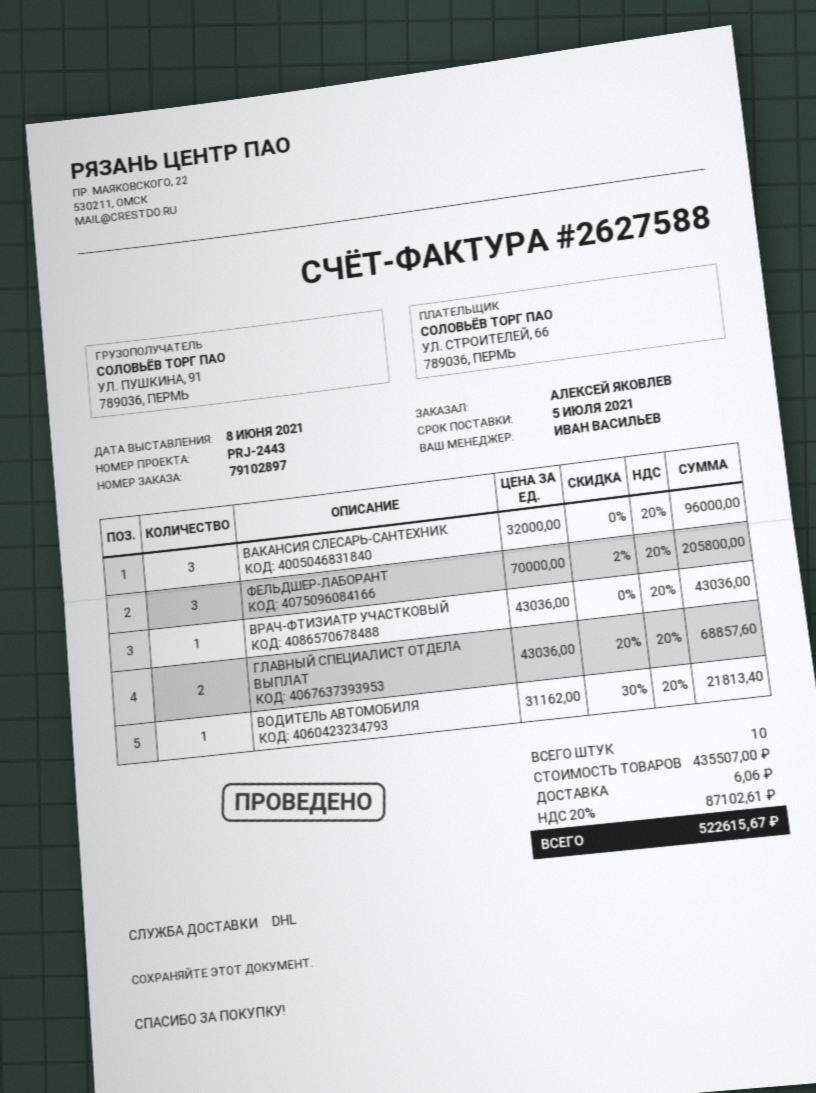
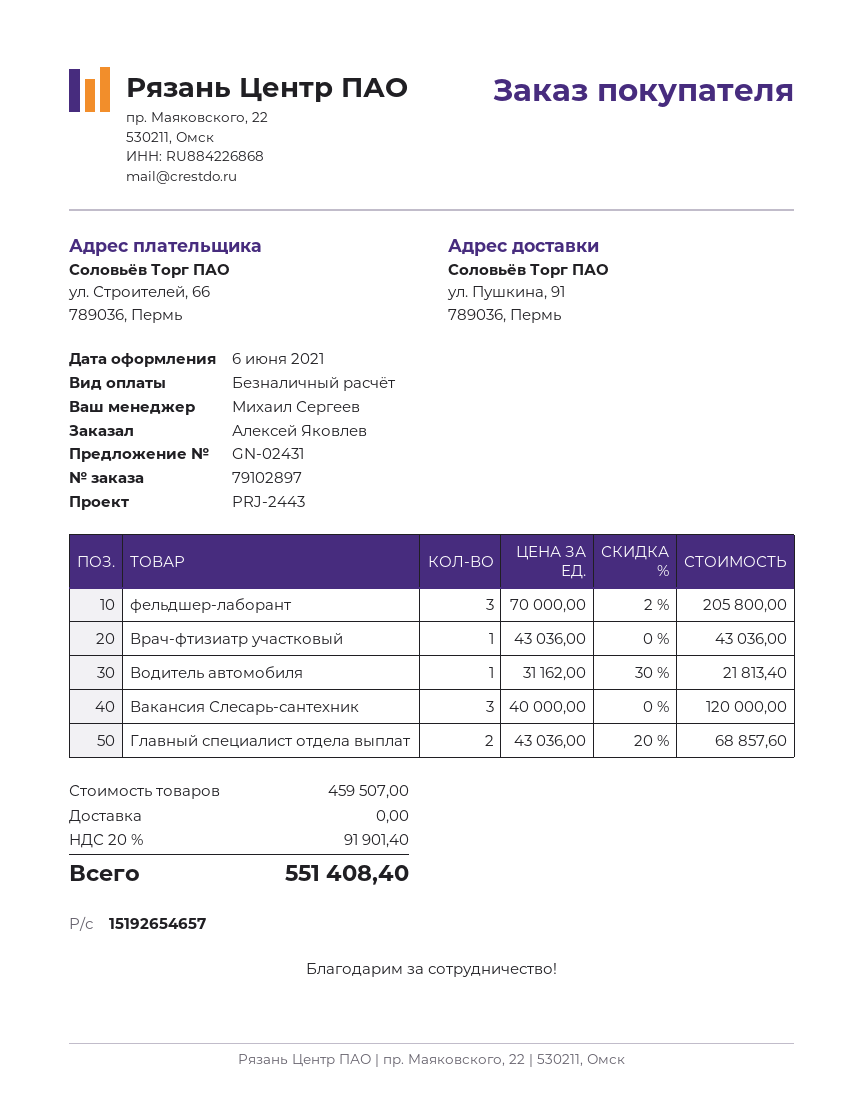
sales rep: ИВАН ВАСИЛЬЕВ -> Михаил Сергеев
ВАКАНСИЯ СЛЕСАРЬ-САНТЕХНИК: 3 x 32000.00 = 96000.00 -> 3 x 40000.00 = 120000.00
subtotal: 435507.00 -> 459507.00
shipping: 6.06 -> 0.00
tax: 20% = 87102.61 -> 20% = 91901.40
total: 522615.67 -> 551408.40

